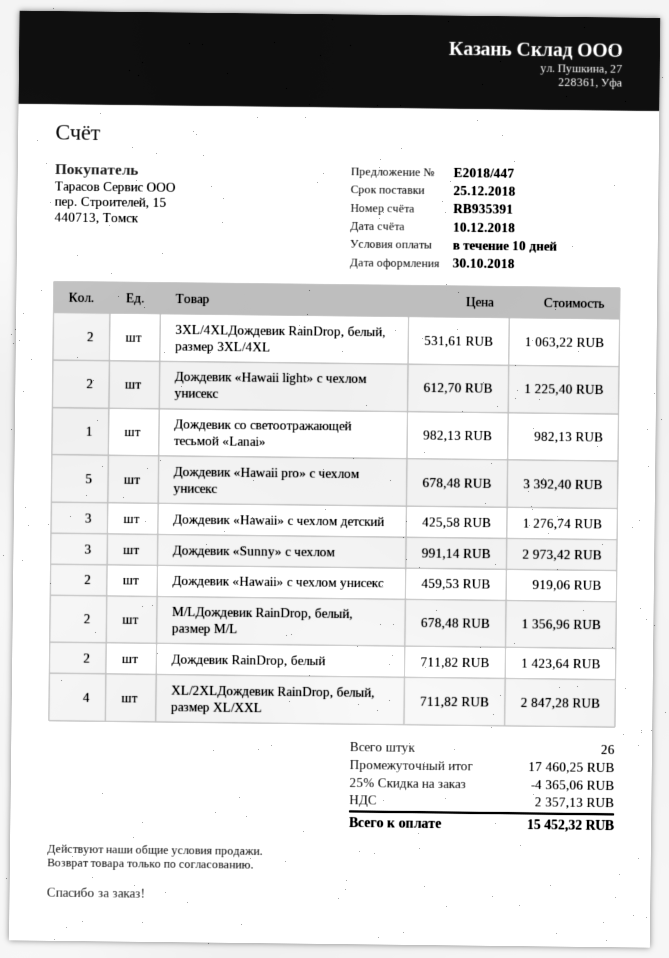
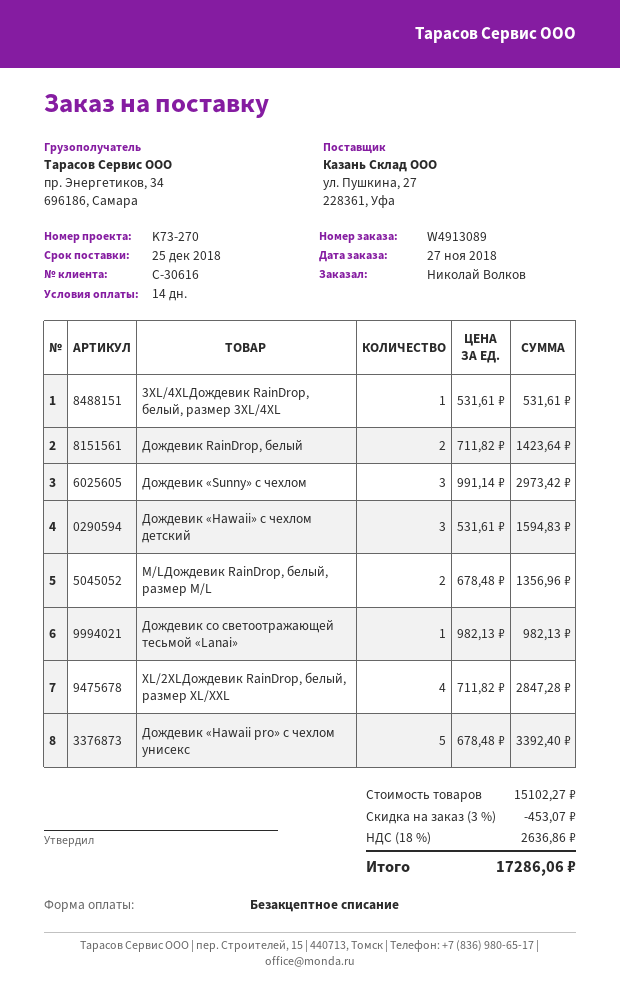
order date: 2018-10-30 -> 2018-11-27
payment terms: 10 days -> 14 days
3XL/4XLДождевик RainDrop, белый, размер 3XL/4XL: 2 x 531.61 = 1063.22 -> 1 x 531.61 = 531.61
Дождевик «Hawaii light» c чехлом унисекс: 2 x 612.70 = 1225.40 -> none
Дождевик «Hawaii» c чехлом детский: 3 x 425.58 = 1276.74 -> 3 x 531.61 = 1594.83
Дождевик «Hawaii» c чехлом унисекс: 2 x 459.53 = 919.06 -> none
subtotal: 17460.25 -> 15102.27
discount: 25% = 4365.06 -> 3% = 453.07
tax: 2357.13 -> 2636.86
total: 15452.32 -> 17286.06

